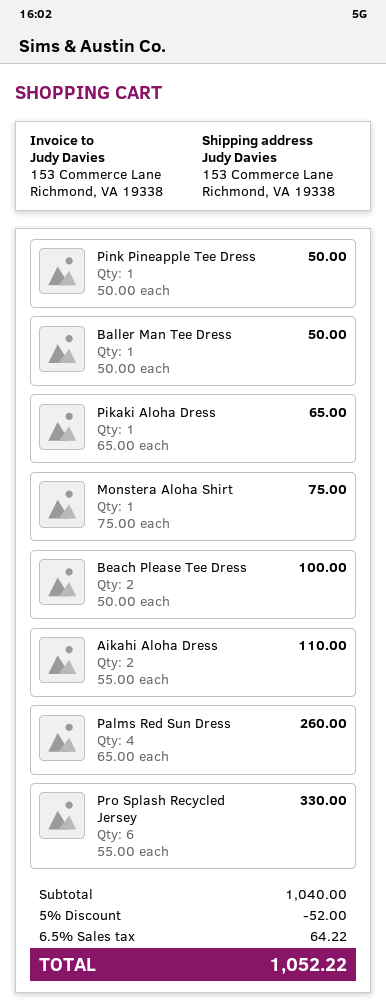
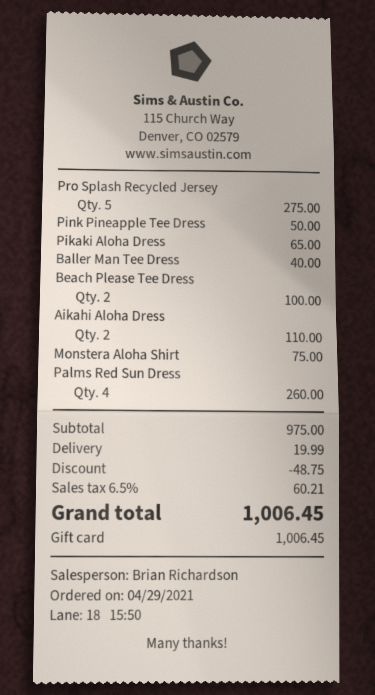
Baller Man Tee Dress: 1 for 50.00 -> 1 for 40.00
Pro Splash Recycled Jersey: 6 for 330.00 -> 5 for 275.00
subtotal: 1040.00 -> 975.00
discount: 52.00 -> 48.75
shipping: none -> 19.99
tax: 6.5% = 64.22 -> 6.5% = 60.21
total: 1052.22 -> 1006.45

